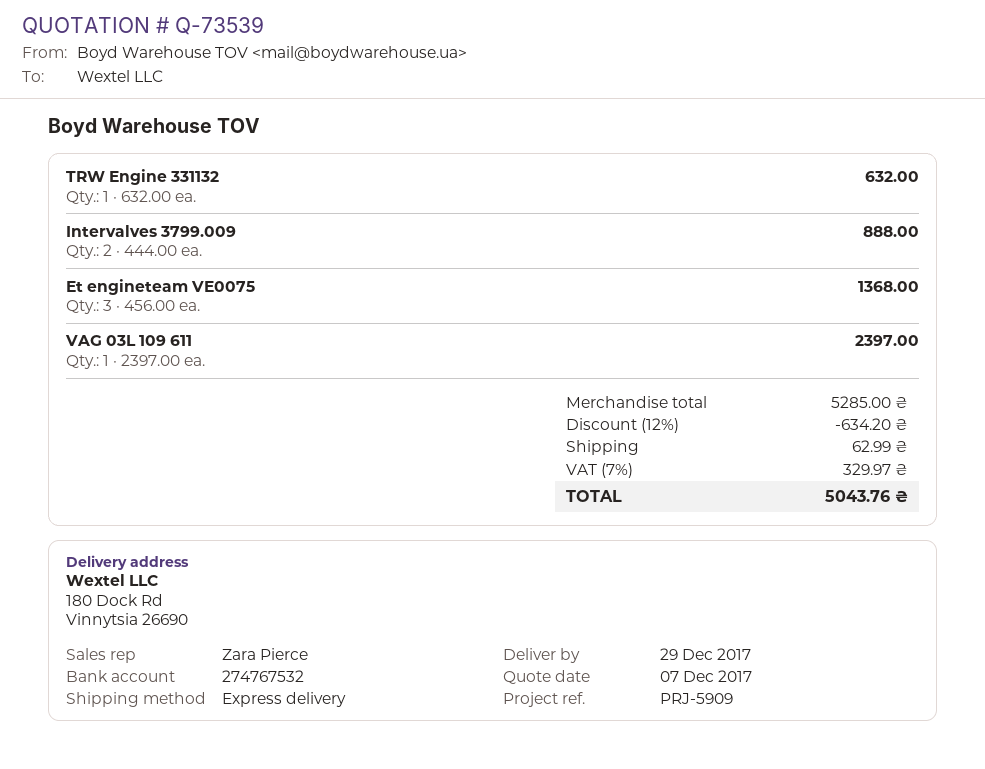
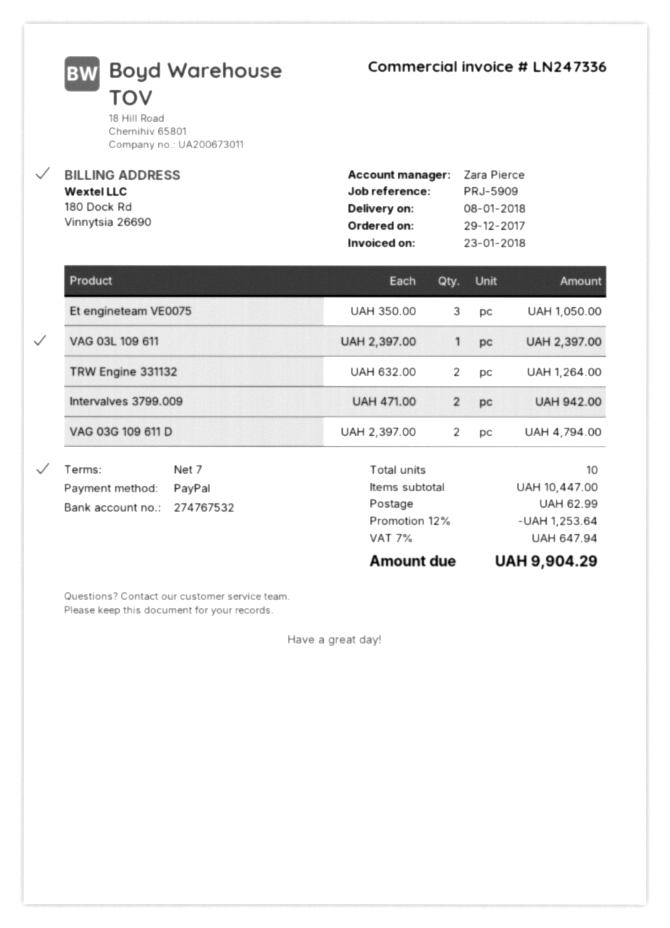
delivery date: 2017-12-29 -> 2018-01-08
TRW Engine 331132: 1 x 632.00 = 632.00 -> 2 x 632.00 = 1264.00
Intervalves 3799.009: 2 x 444.00 = 888.00 -> 2 x 471.00 = 942.00
Et engineteam VE0075: 3 x 456.00 = 1368.00 -> 3 x 350.00 = 1050.00
VAG 03G 109 611 D: none -> 2 x 2397.00 = 4794.00
subtotal: 5285.00 -> 10447.00
discount: 12% = 634.20 -> 12% = 1253.64
tax: 7% = 329.97 -> 7% = 647.94
total: 5043.76 -> 9904.29

